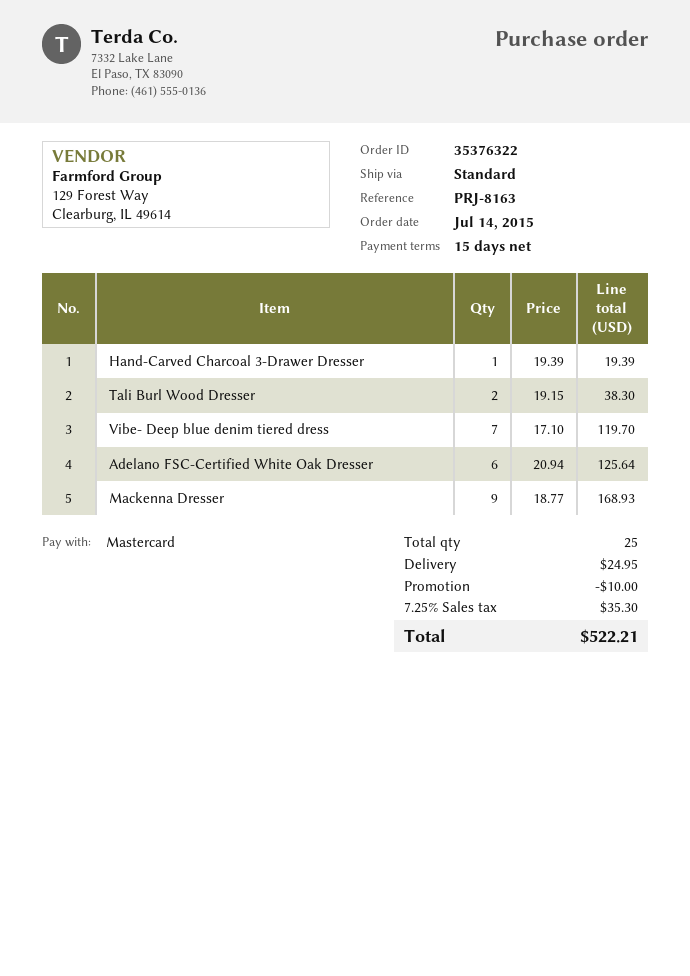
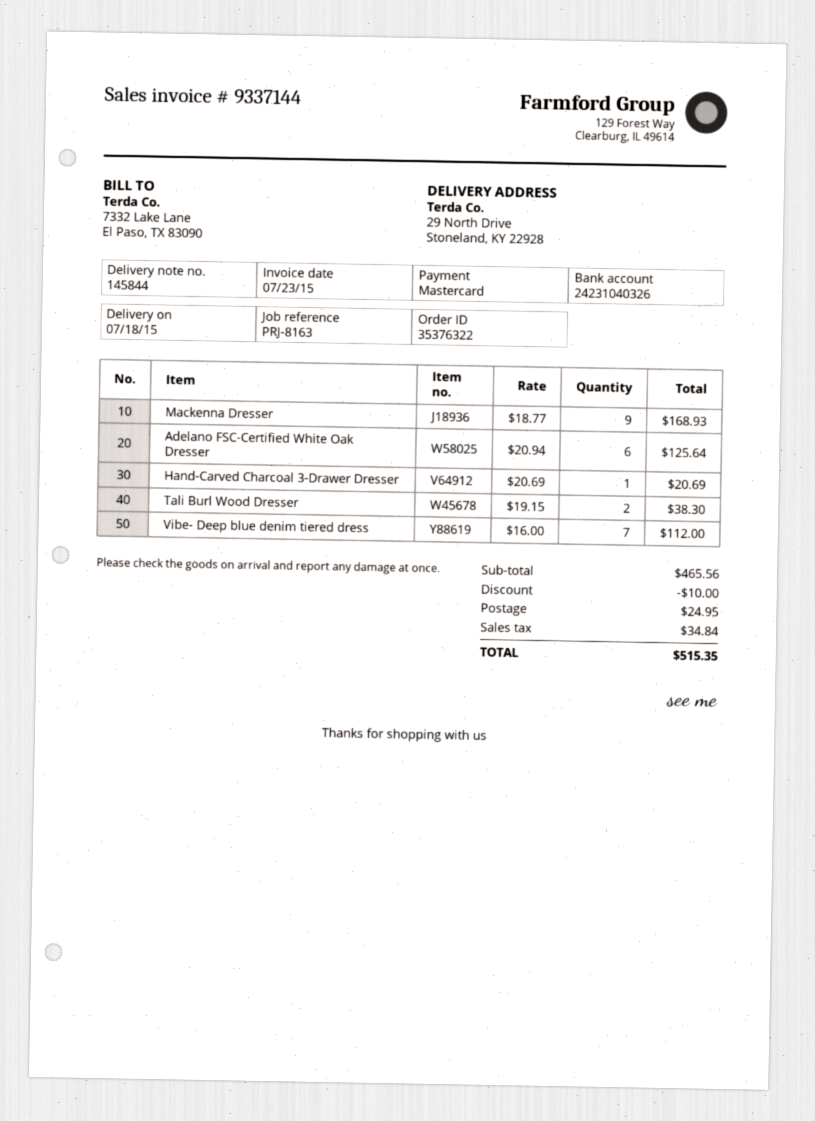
Hand-Carved Charcoal 3-Drawer Dresser: 1 x 19.39 = 19.39 -> 1 x 20.69 = 20.69
Vibe- Deep blue denim tiered dress: 7 x 17.10 = 119.70 -> 7 x 16.00 = 112.00
tax: 35.30 -> 34.84
total: 522.21 -> 515.35

